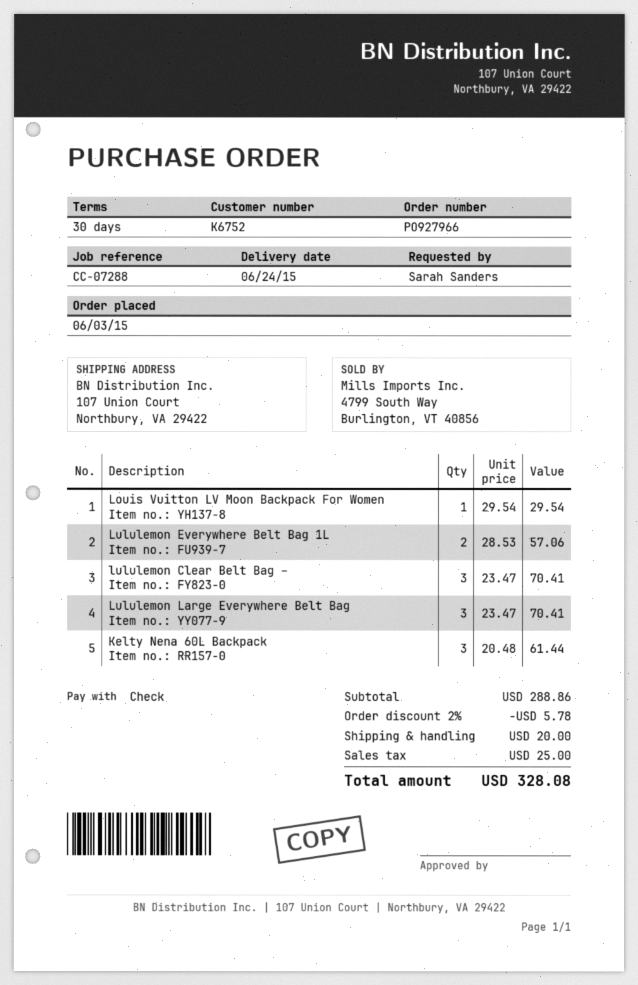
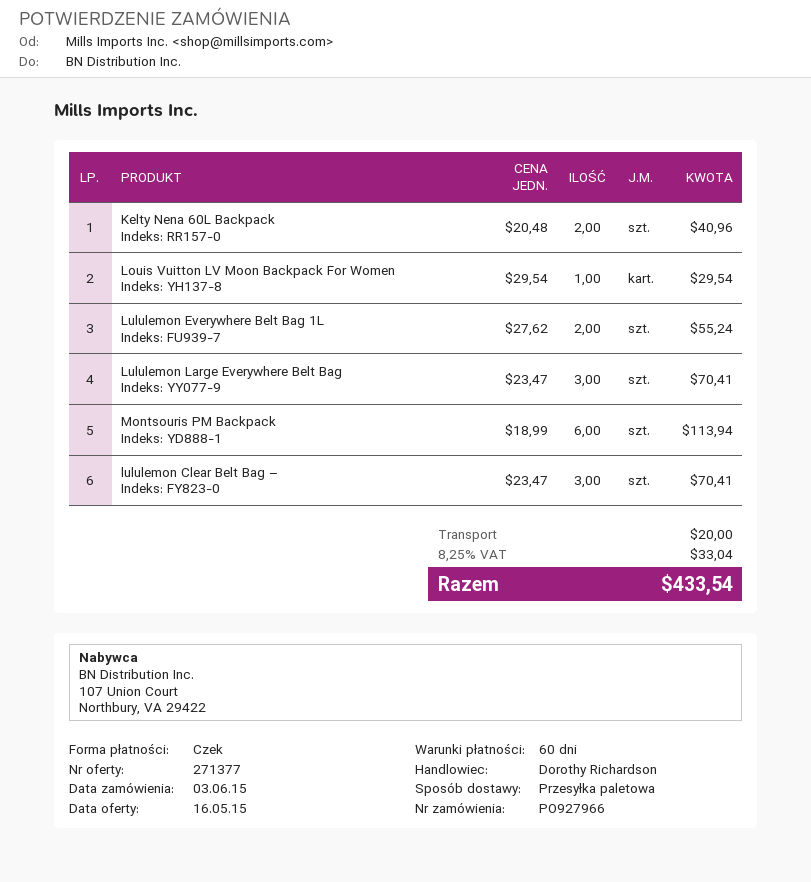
payment terms: 30 days -> 60 days
Lululemon Everywhere Belt Bag 1L: 2 x 28.53 = 57.06 -> 2 x 27.62 = 55.24
Kelty Nena 60L Backpack: 3 x 20.48 = 61.44 -> 2 x 20.48 = 40.96
Montsouris PM Backpack: none -> 6 x 18.99 = 113.94
discount: 2% = 5.78 -> none
tax: 25.00 -> 33.04
total: 328.08 -> 433.54

